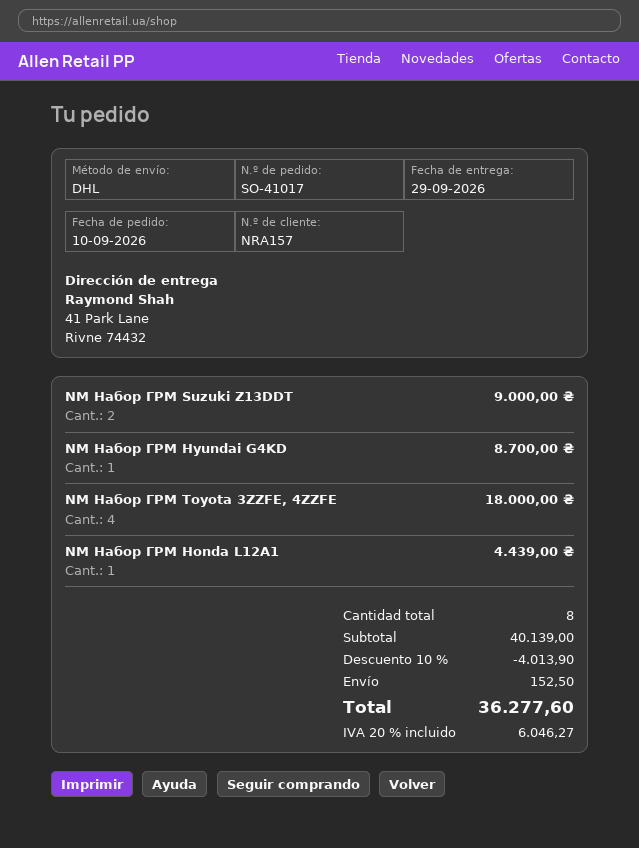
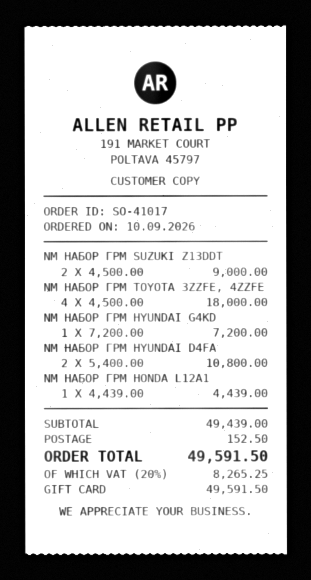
NM Набор ГРМ Hyundai G4KD: 1 for 8700.00 -> 1 for 7200.00
NM НАБОР ГРМ HYUNDAI D4FA: none -> 2 for 10800.00
subtotal: 40139.00 -> 49439.00
discount: 10% = 4013.90 -> none
tax: 20% = 6046.27 -> 20% = 8265.25
total: 36277.60 -> 49591.50

